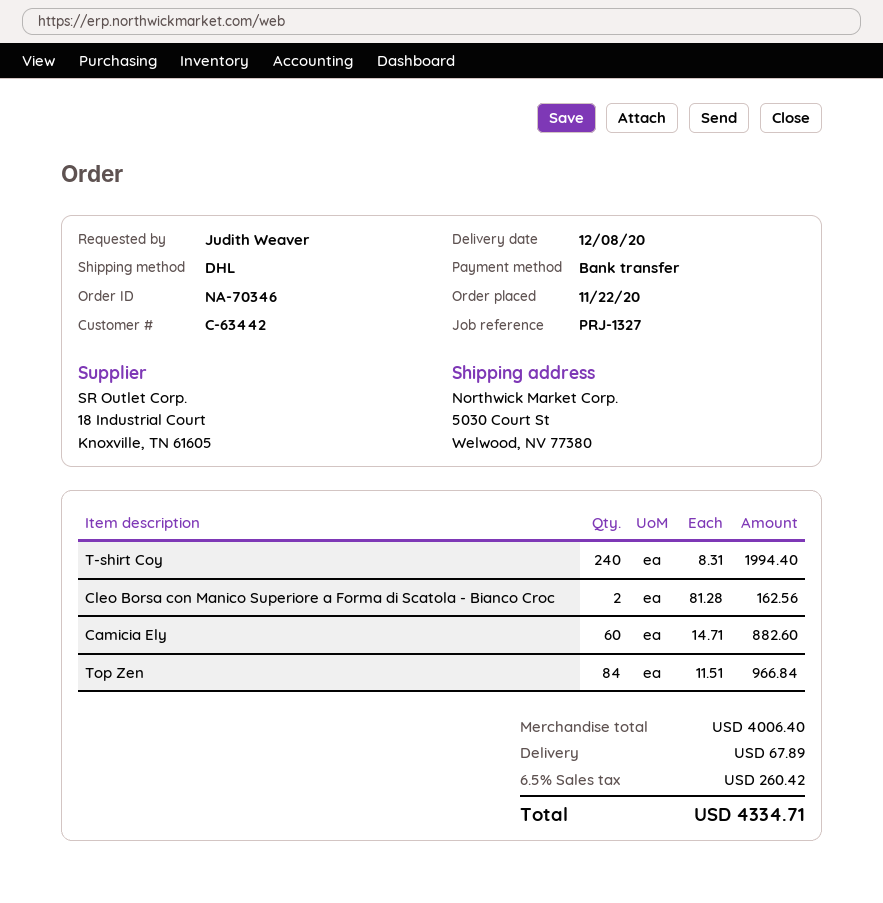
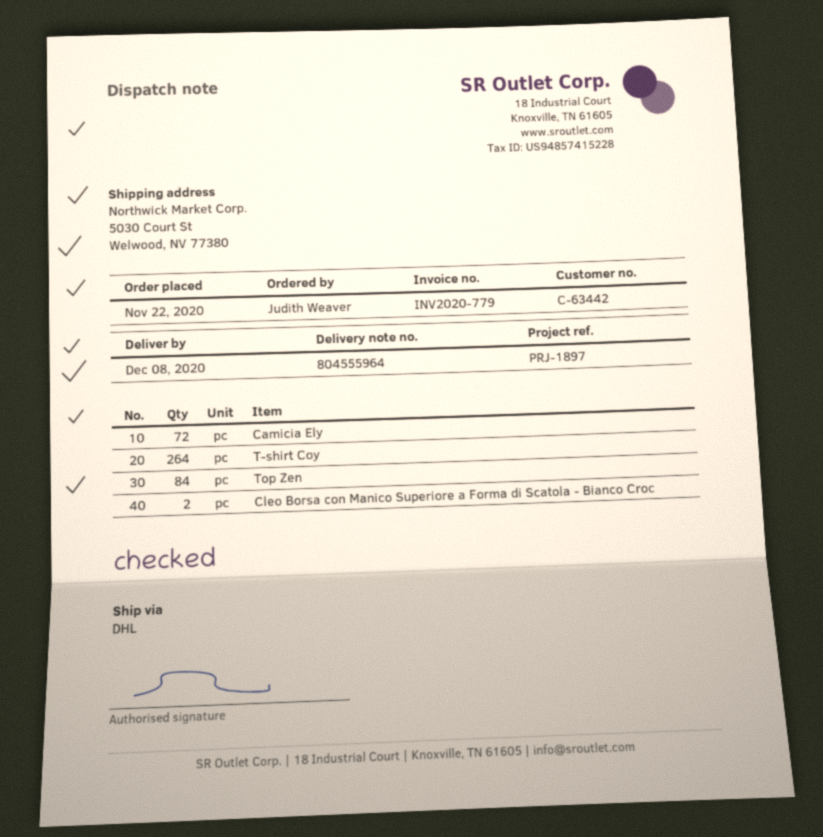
reference: PRJ-1327 -> PRJ-1897
T-shirt Coy: 240 -> 264
Camicia Ely: 60 -> 72

